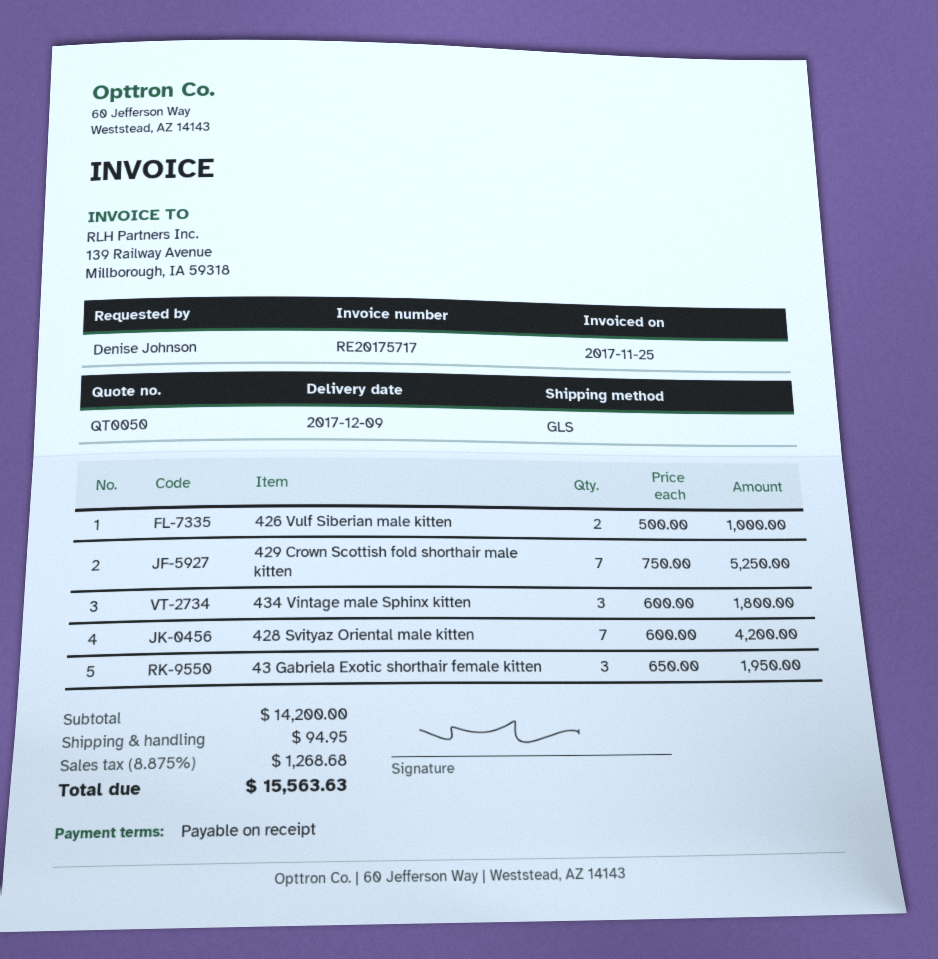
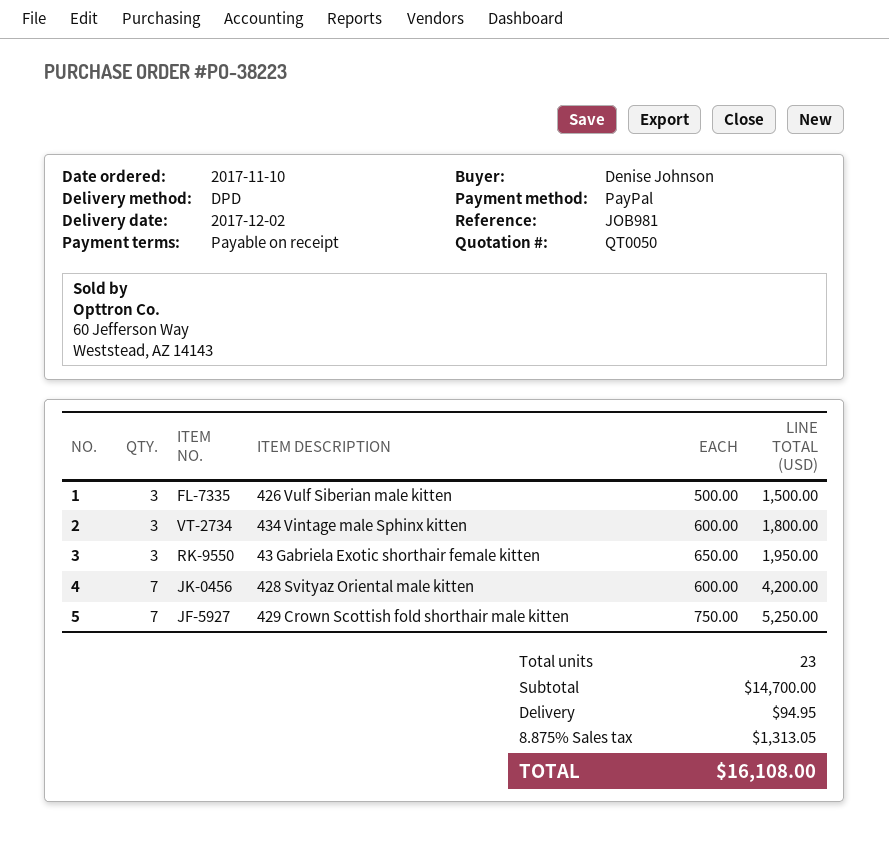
delivery date: 2017-12-09 -> 2017-12-02
shipping method: GLS -> DPD
426 Vulf Siberian male kitten: 2 x 500.00 = 1000.00 -> 3 x 500.00 = 1500.00
subtotal: 14200.00 -> 14700.00
tax: 8.875% = 1268.68 -> 8.875% = 1313.05
total: 15563.63 -> 16108.00

